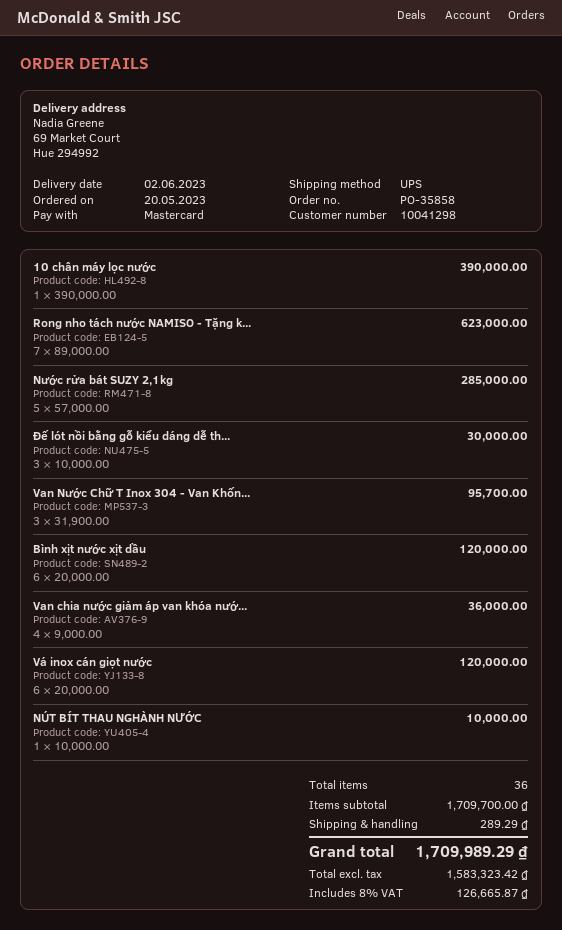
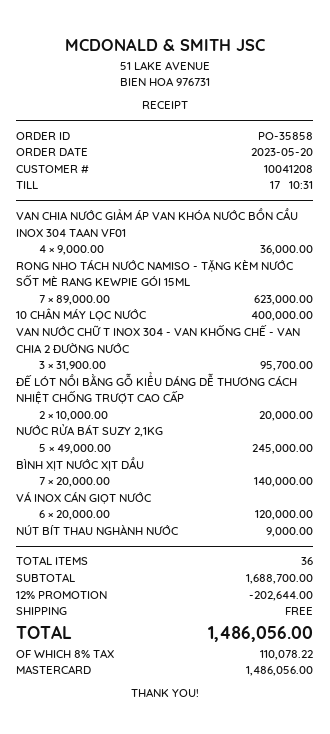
customer number: 10041298 -> 10041208
10 chân máy lọc nước: 1 x 390000.00 = 390000.00 -> 1 x 400000.00 = 400000.00
Nước rửa bát SUZY 2,1kg: 5 x 57000.00 = 285000.00 -> 5 x 49000.00 = 245000.00
Đế lót nồi bằng gỗ kiểu dáng dễ th...: 3 x 10000.00 = 30000.00 -> 2 x 10000.00 = 20000.00
Bình xịt nước xịt dầu: 6 x 20000.00 = 120000.00 -> 7 x 20000.00 = 140000.00
NÚT BÍT THAU NGHÀNH NƯỚC: 1 x 10000.00 = 10000.00 -> 1 x 9000.00 = 9000.00
subtotal: 1709700.00 -> 1688700.00
discount: none -> 12% = 202644.00
shipping: 289.29 -> 0.00
tax: 8% = 126665.87 -> 8% = 110078.22
total: 1709989.29 -> 1486056.00

